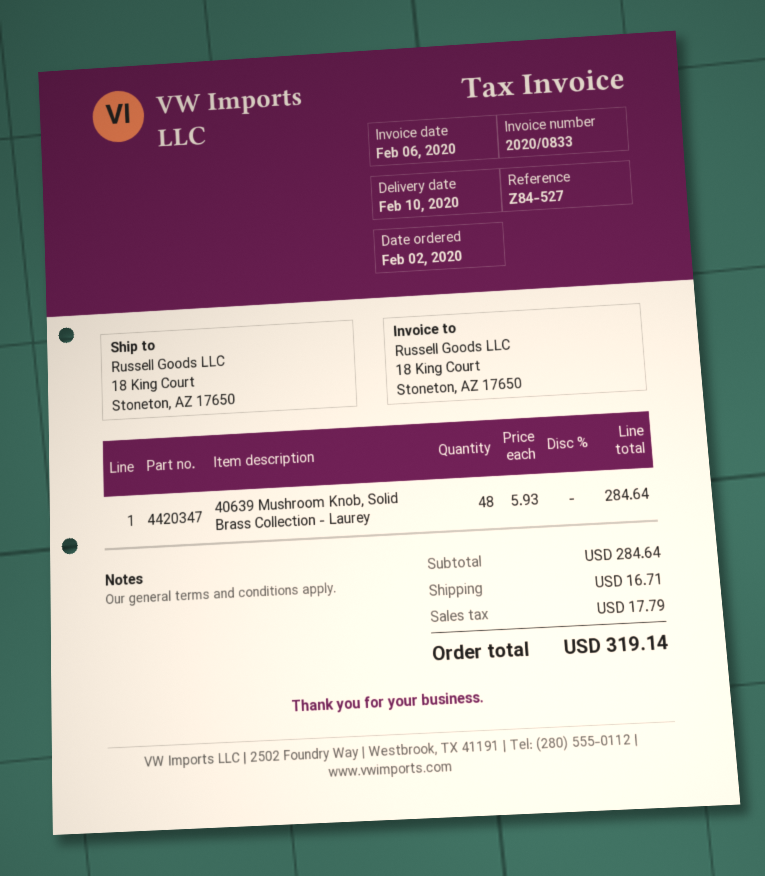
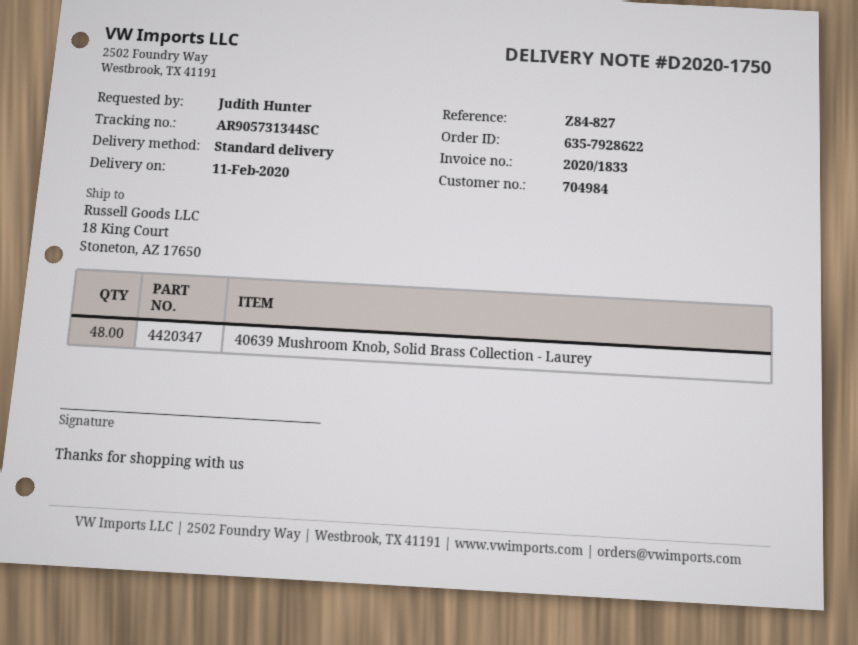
delivery date: 2020-02-10 -> 2020-02-11
invoice number: 2020/0833 -> 2020/1833
reference: Z84-527 -> Z84-827

